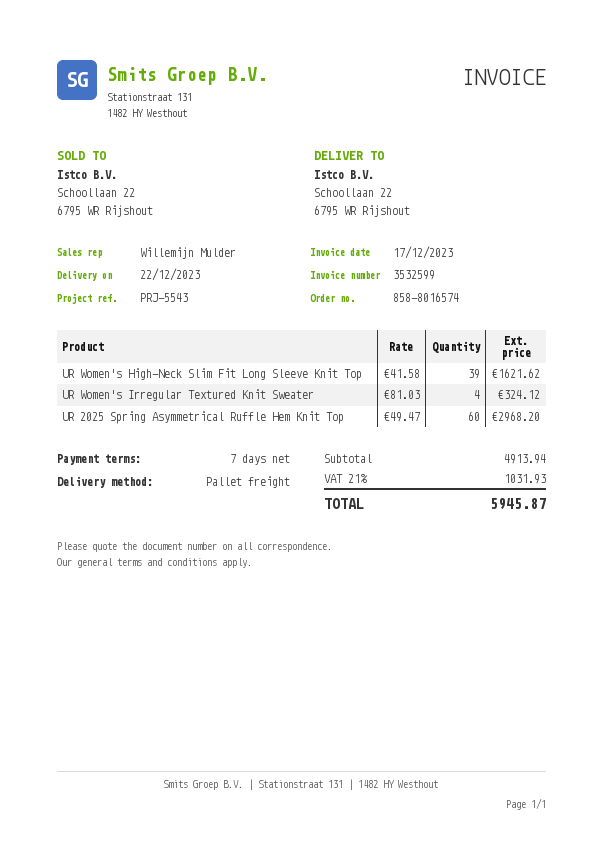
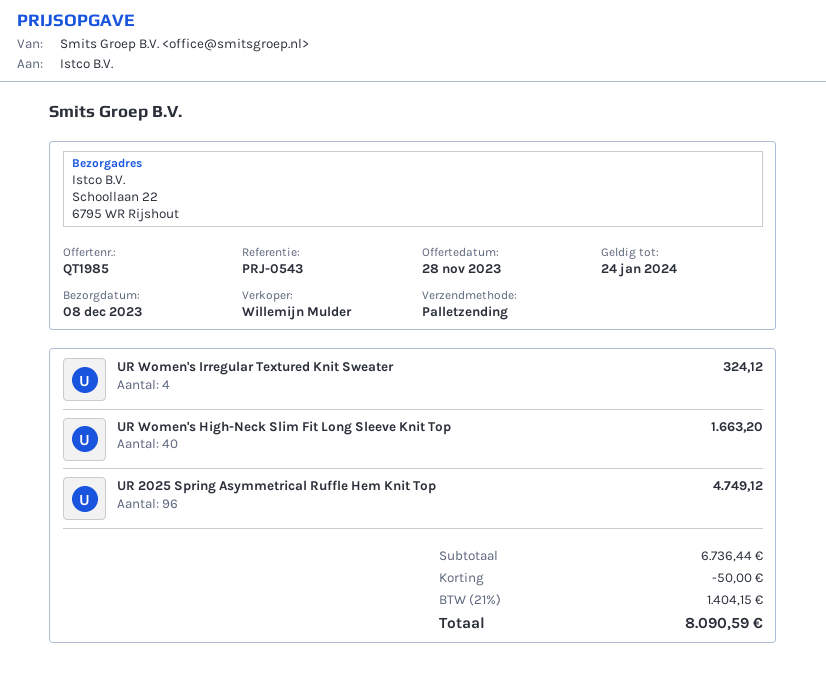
delivery date: 2023-12-22 -> 2023-12-08
reference: PRJ-5543 -> PRJ-0543
UR Women's High-Neck Slim Fit Long Sleeve Knit Top: 39 for 1621.62 -> 40 for 1663.20
UR 2025 Spring Asymmetrical Ruffle Hem Knit Top: 60 for 2968.20 -> 96 for 4749.12
subtotal: 4913.94 -> 6736.44
discount: none -> 50.00
tax: 21% = 1031.93 -> 21% = 1404.15
total: 5945.87 -> 8090.59

